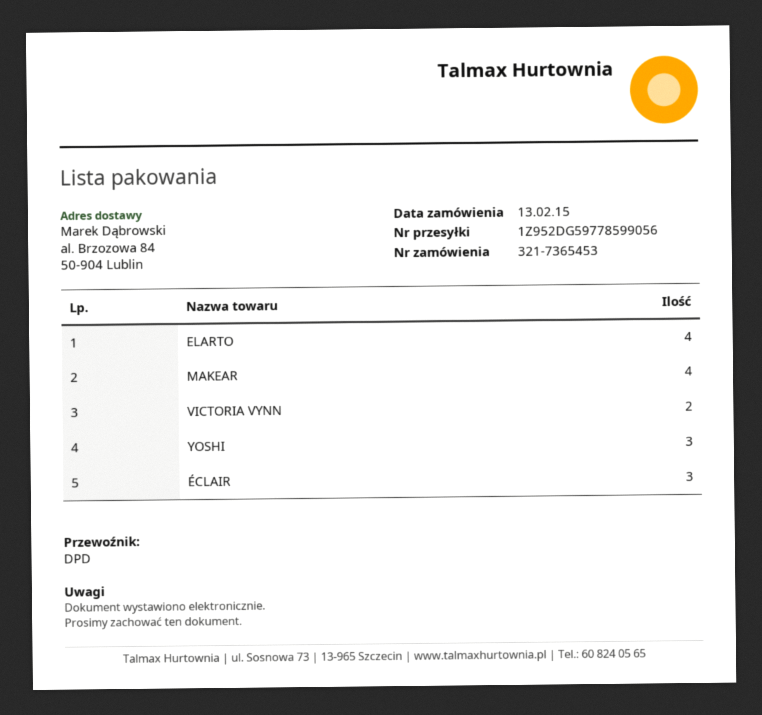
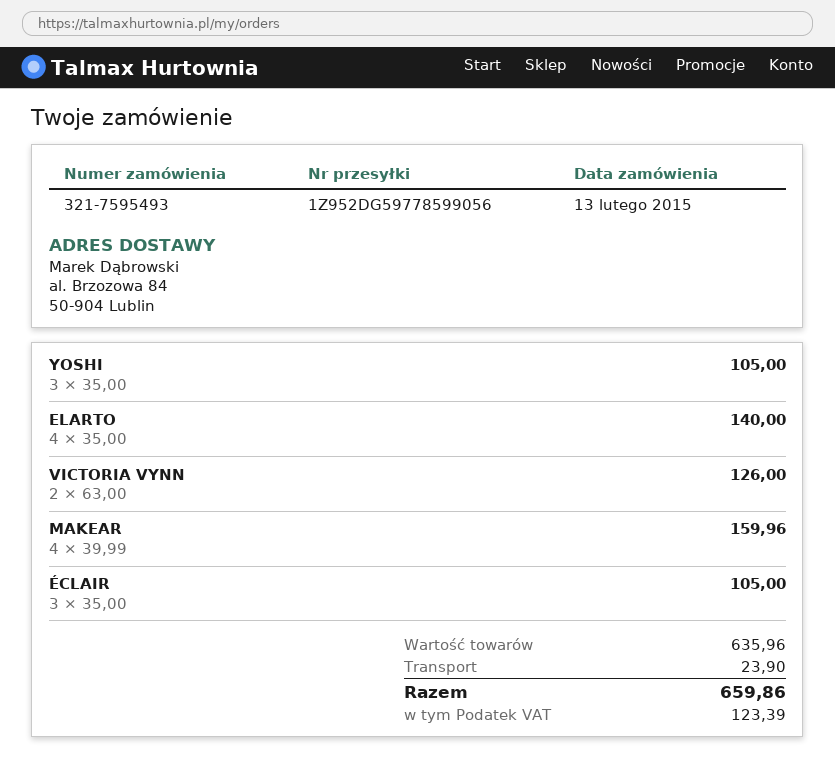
order number: 321-7365453 -> 321-7595493

